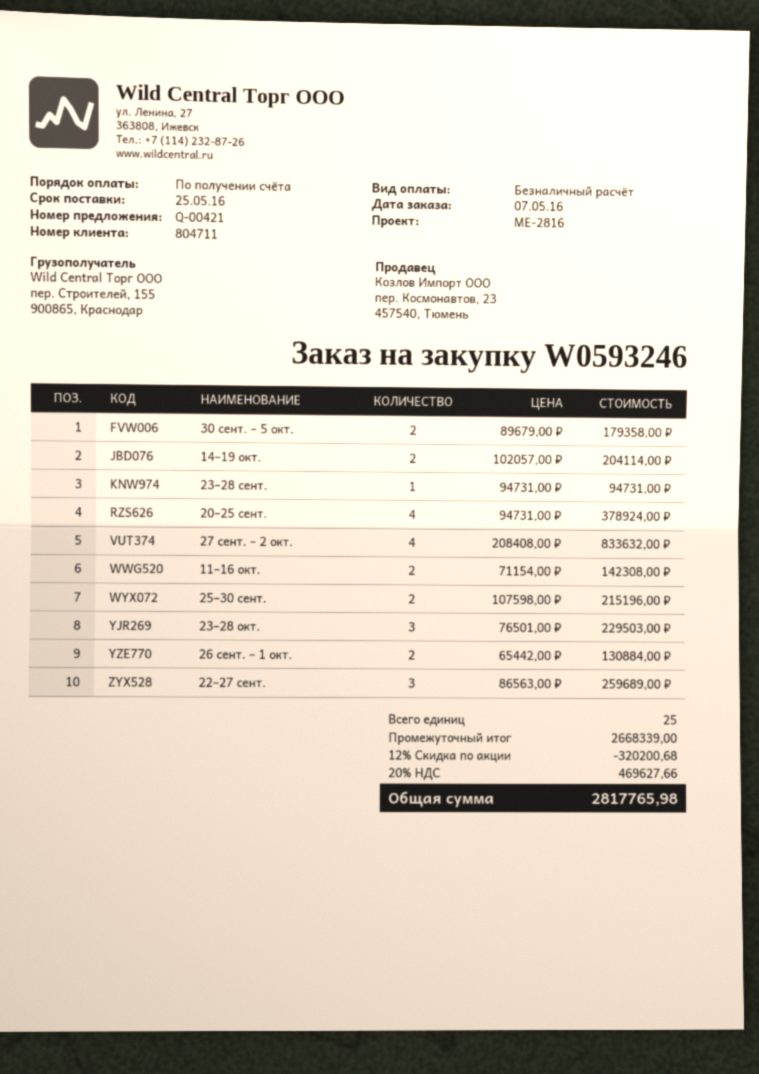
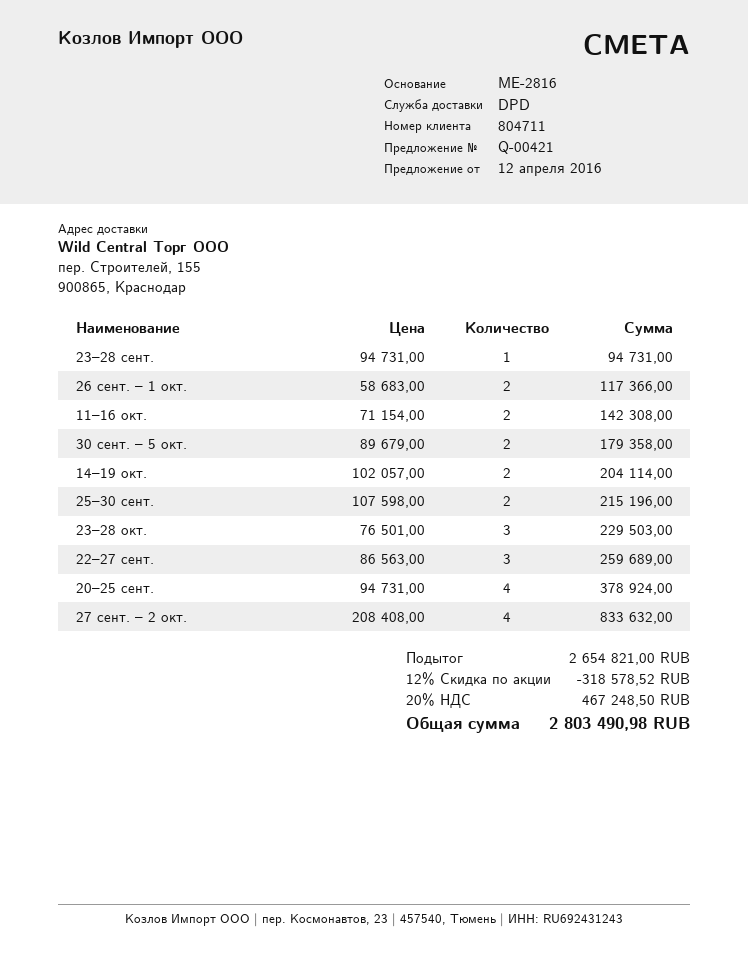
26 сент. – 1 окт.: 2 x 65442.00 = 130884.00 -> 2 x 58683.00 = 117366.00
subtotal: 2668339.00 -> 2654821.00
discount: 12% = 320200.68 -> 12% = 318578.52
tax: 20% = 469627.66 -> 20% = 467248.50
total: 2817765.98 -> 2803490.98

